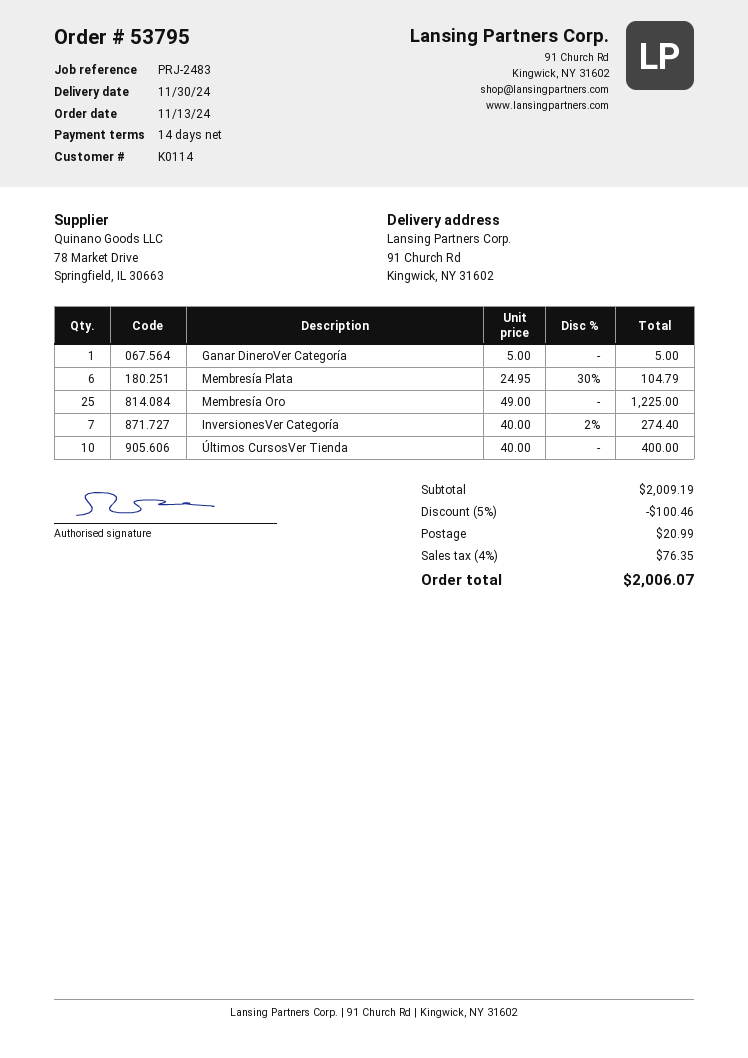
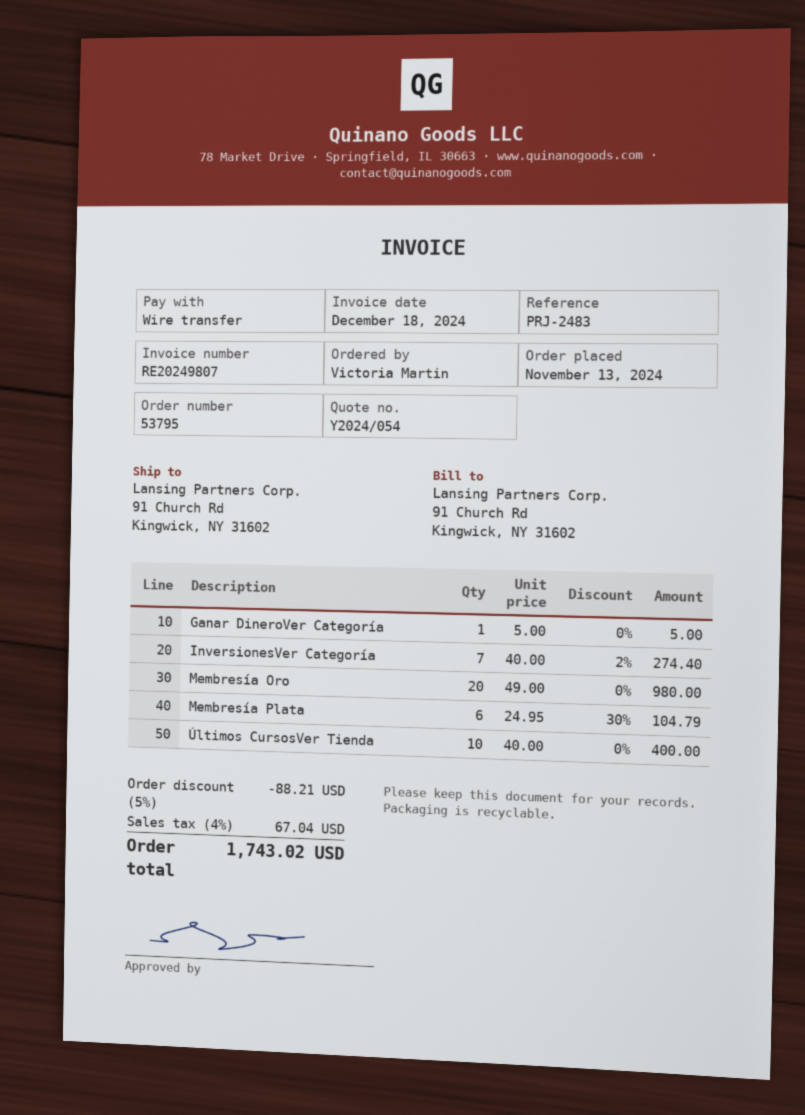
Membresía Oro: 25 x 49.00 = 1225.00 -> 20 x 49.00 = 980.00
discount: 5% = 100.46 -> 5% = 88.21
shipping: 20.99 -> none
tax: 4% = 76.35 -> 4% = 67.04
total: 2006.07 -> 1743.02

